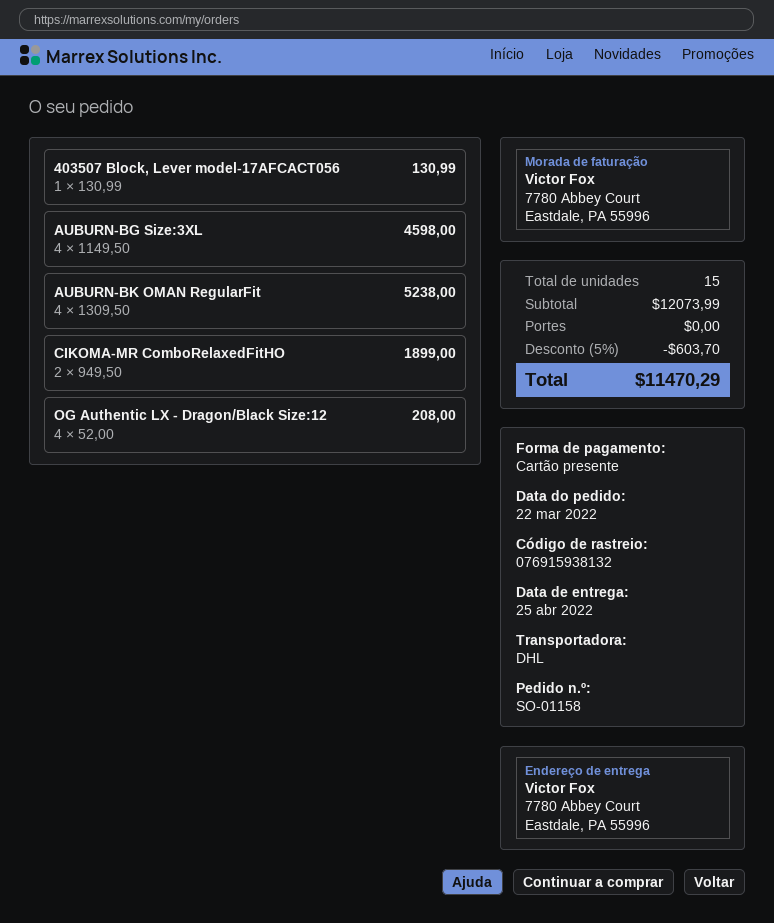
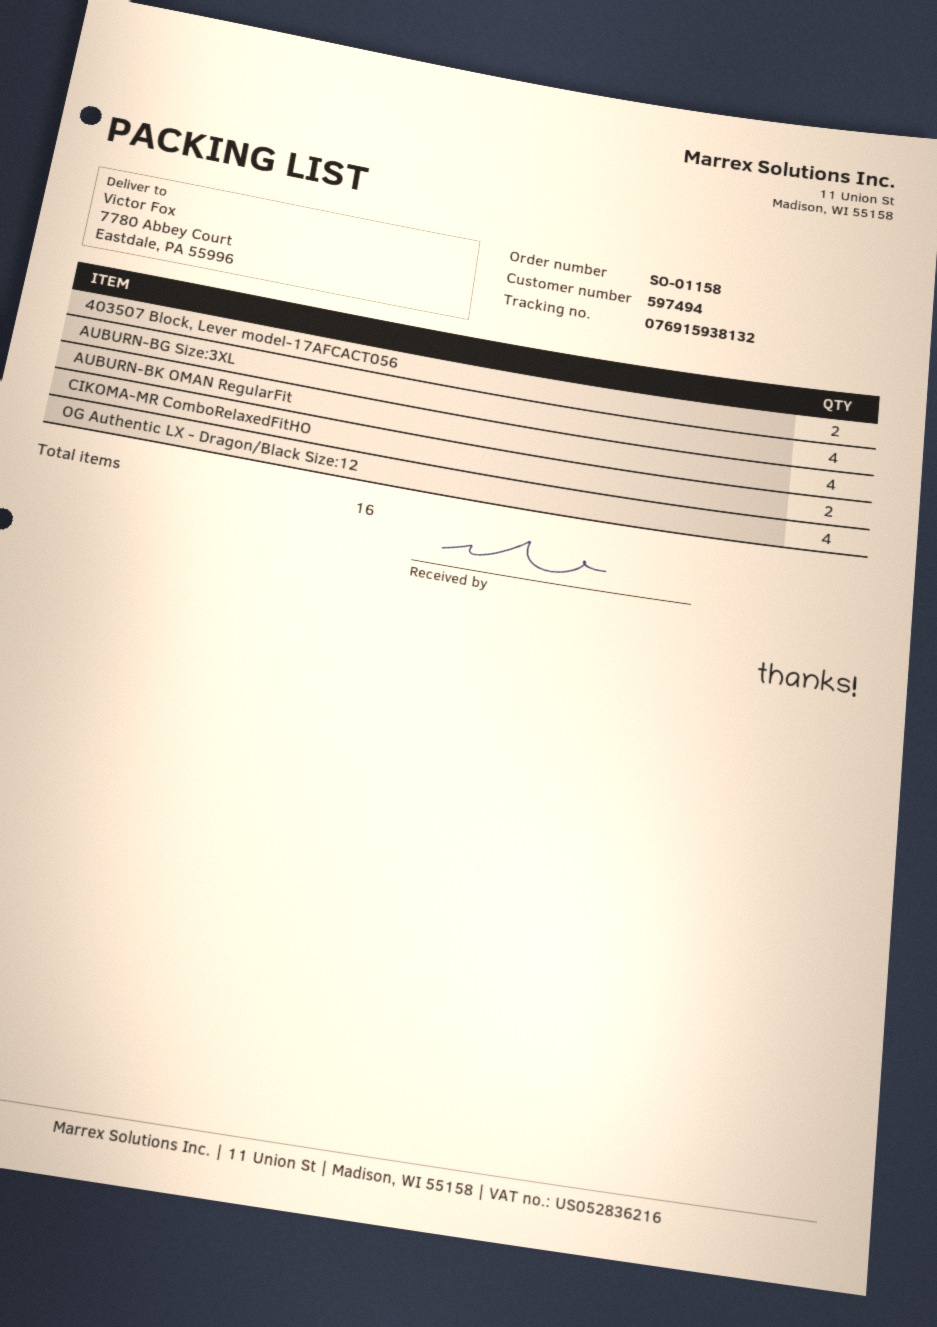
403507 Block, Lever model-17AFCACT056: 1 -> 2
total quantity: 15 -> 16

